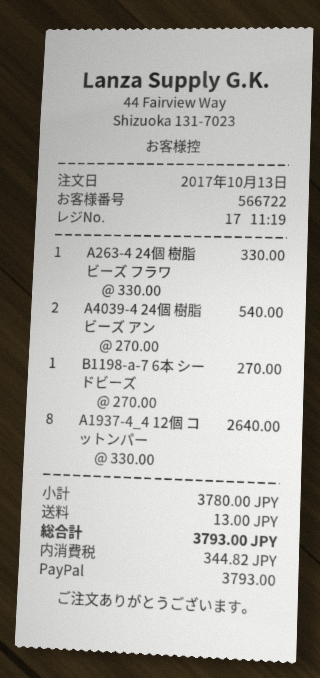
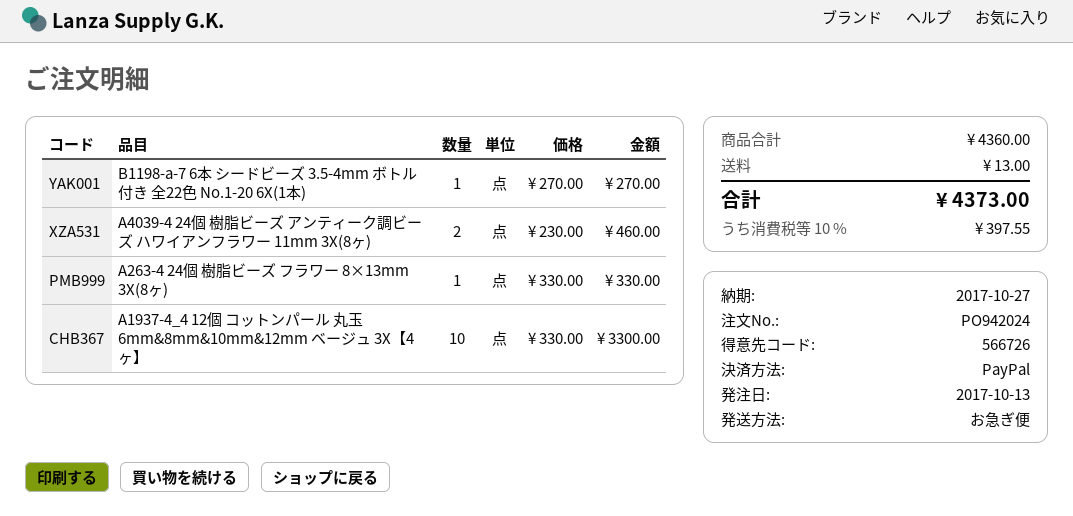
customer number: 566722 -> 566726
A4039-4 24個 樹脂ビーズ アン: 2 x 270.00 = 540.00 -> 2 x 230.00 = 460.00
A1937-4_4 12個 コットンパー: 8 x 330.00 = 2640.00 -> 10 x 330.00 = 3300.00
subtotal: 3780.00 -> 4360.00
tax: 344.82 -> 397.55
total: 3793.00 -> 4373.00

